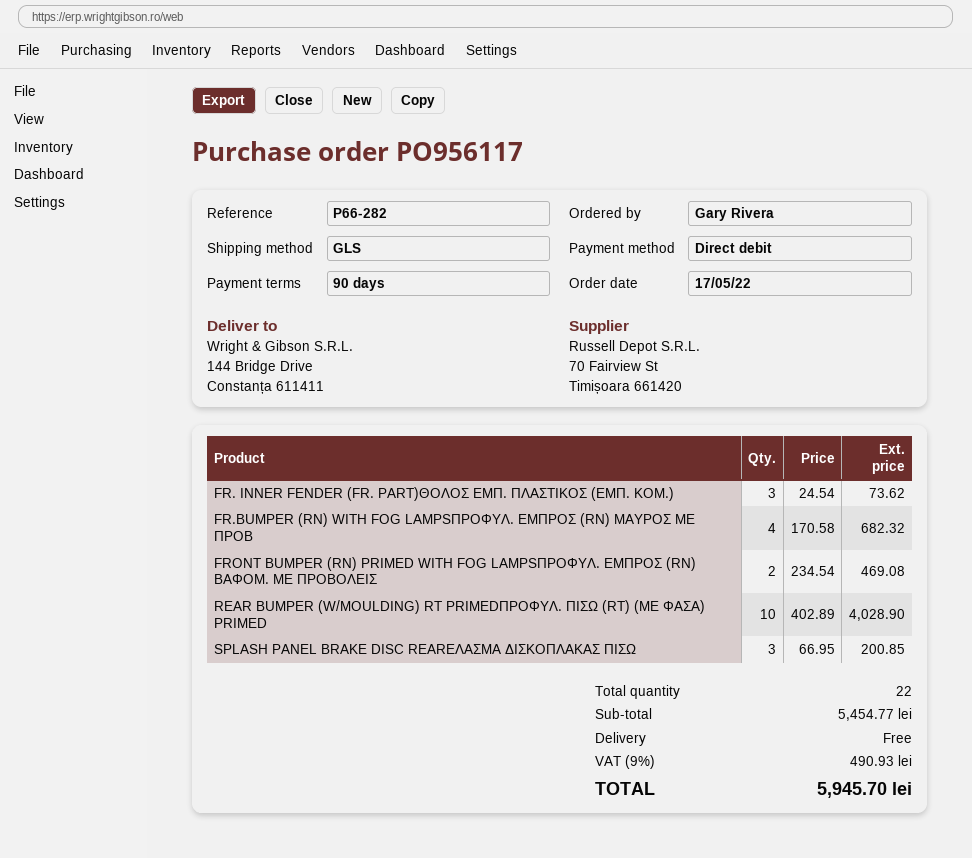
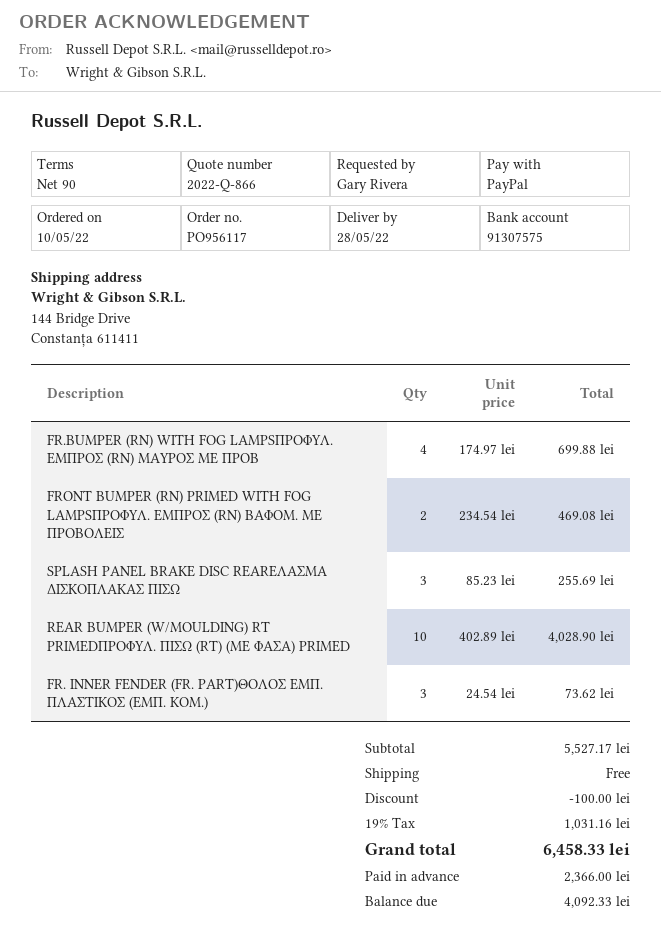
order date: 2022-05-17 -> 2022-05-10
payment method: direct debit -> PayPal
FR.BUMPER (RN) WITH FOG LAMPSΠΡΟΦΥΛ. ΕΜΠΡΟΣ (RN) ΜΑΥΡΟΣ ΜΕ ΠΡΟΒ: 4 x 170.58 = 682.32 -> 4 x 174.97 = 699.88
SPLASH PANEL BRAKE DISC REARΕΛΑΣΜΑ ΔΙΣΚΟΠΛΑΚΑΣ ΠΙΣΩ: 3 x 66.95 = 200.85 -> 3 x 85.23 = 255.69
subtotal: 5454.77 -> 5527.17
discount: none -> 100.00
tax: 9% = 490.93 -> 19% = 1031.16
total: 5945.70 -> 6458.33

